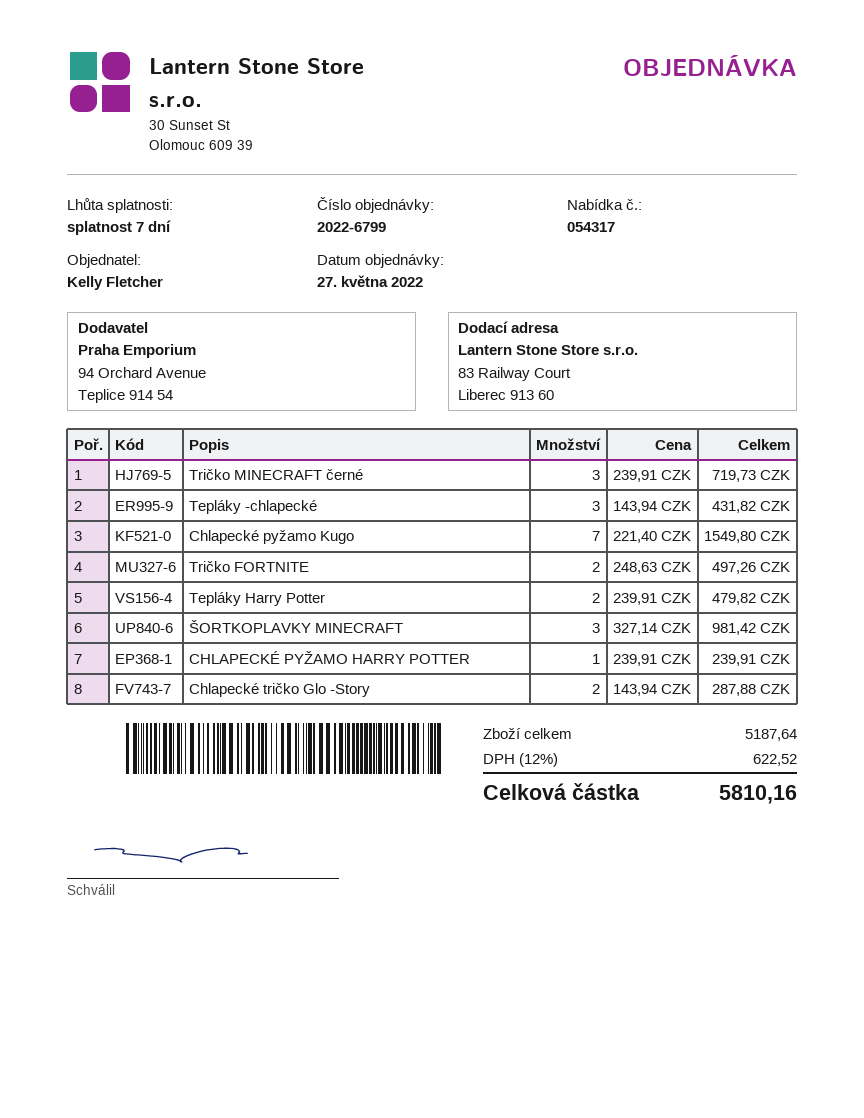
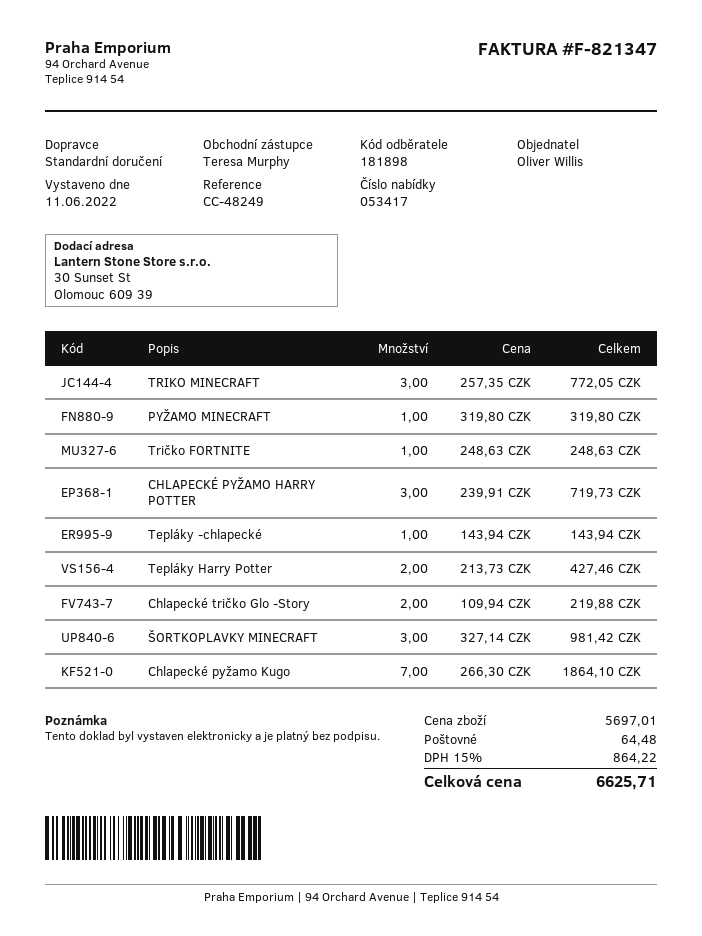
quote number: 054317 -> 053417
ordered by: Kelly Fletcher -> Oliver Willis
ship to: 83 Railway Court, Liberec 913 60 -> 30 Sunset St, Olomouc 609 39
Tričko MINECRAFT černé: 3 x 239.91 = 719.73 -> none
Tepláky -chlapecké: 3 x 143.94 = 431.82 -> 1 x 143.94 = 143.94
Chlapecké pyžamo Kugo: 7 x 221.40 = 1549.80 -> 7 x 266.30 = 1864.10
Tričko FORTNITE: 2 x 248.63 = 497.26 -> 1 x 248.63 = 248.63
Tepláky Harry Potter: 2 x 239.91 = 479.82 -> 2 x 213.73 = 427.46
CHLAPECKÉ PYŽAMO HARRY POTTER: 1 x 239.91 = 239.91 -> 3 x 239.91 = 719.73
Chlapecké tričko Glo -Story: 2 x 143.94 = 287.88 -> 2 x 109.94 = 219.88
TRIKO MINECRAFT: none -> 3 x 257.35 = 772.05
PYŽAMO MINECRAFT: none -> 1 x 319.80 = 319.80
subtotal: 5187.64 -> 5697.01
shipping: none -> 64.48
tax: 12% = 622.52 -> 15% = 864.22
total: 5810.16 -> 6625.71

